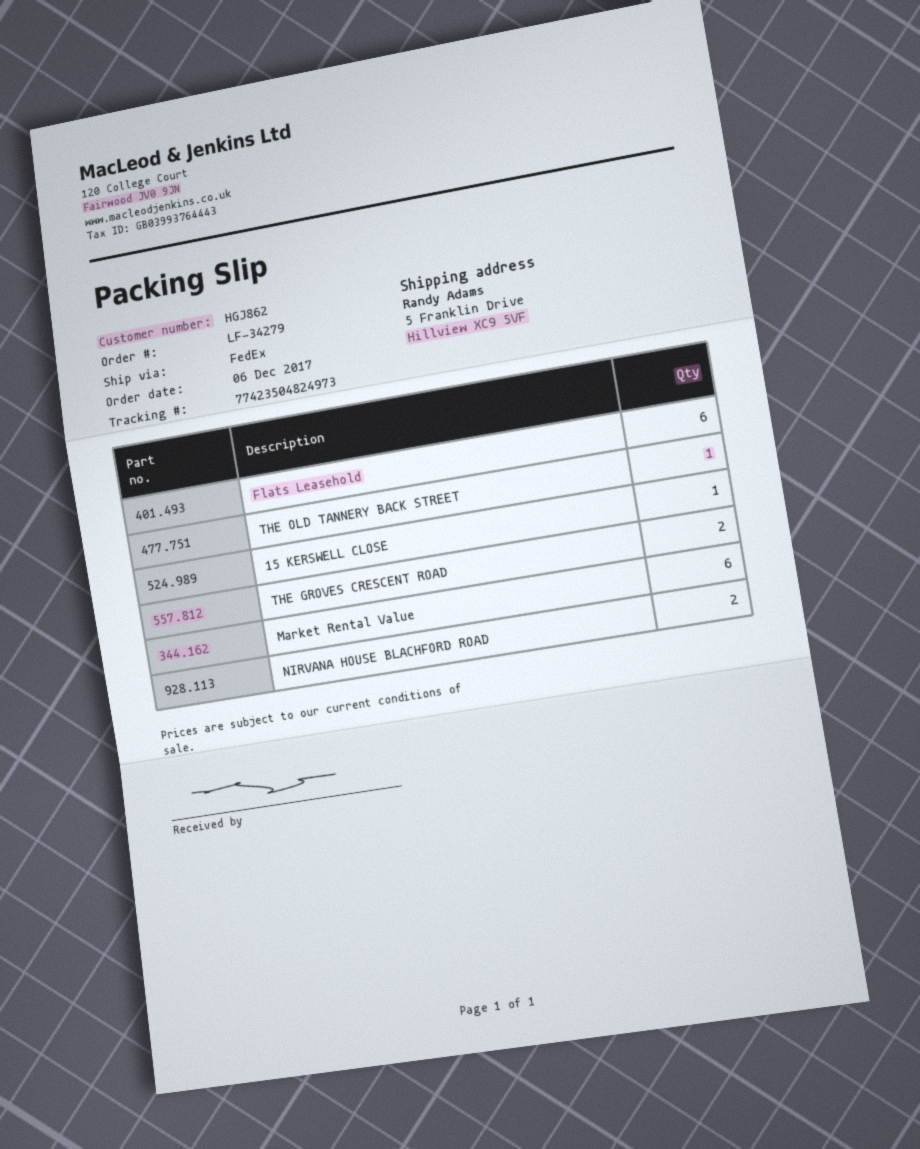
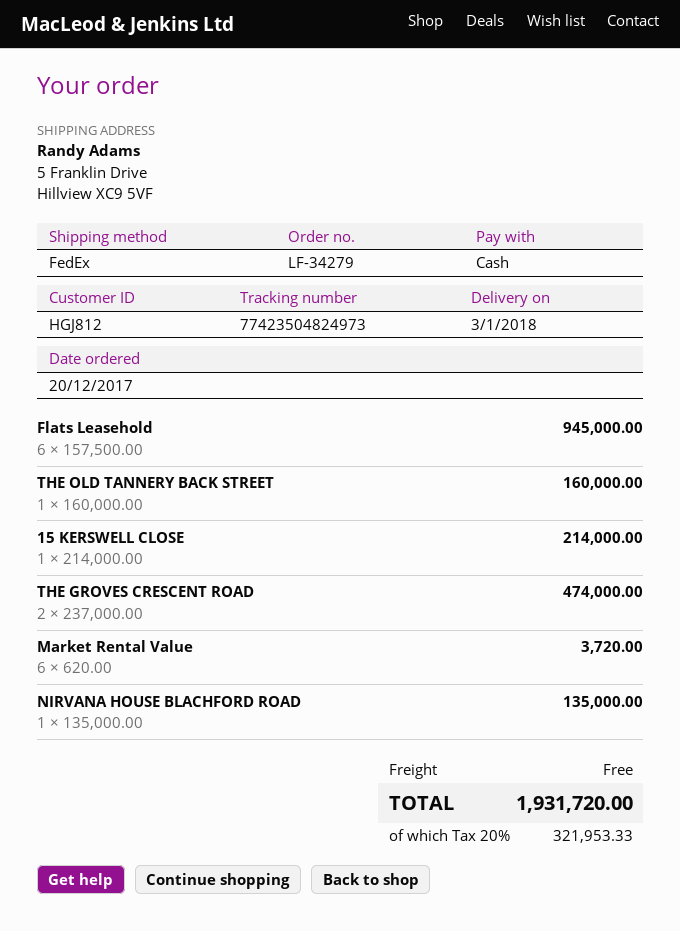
order date: 2017-12-06 -> 2017-12-20
customer number: HGJ862 -> HGJ812
NIRVANA HOUSE BLACHFORD ROAD: 2 -> 1

